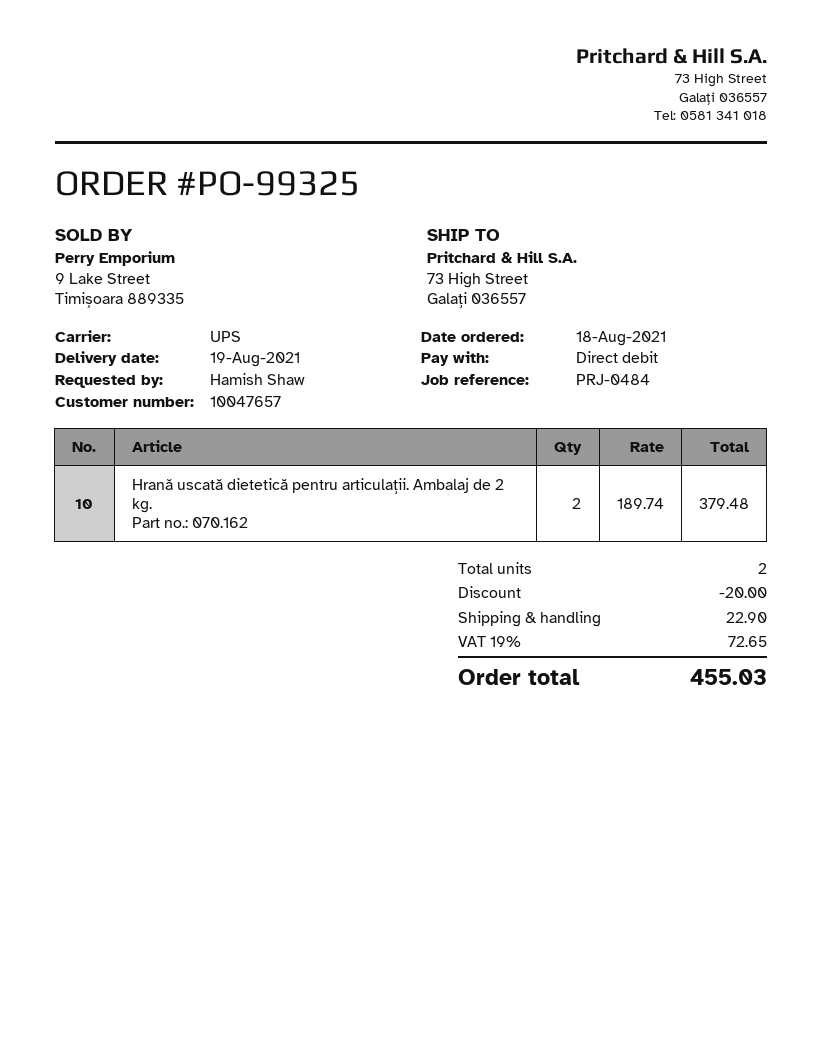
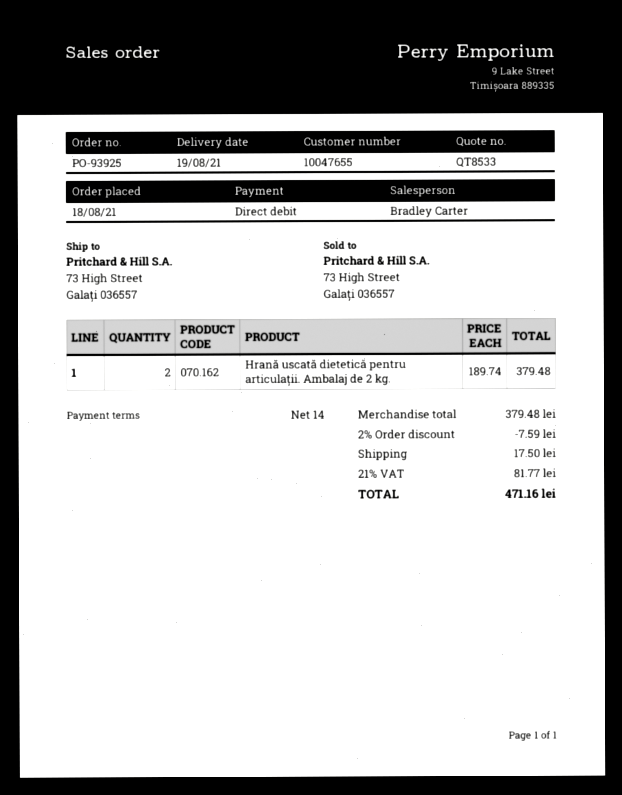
order number: PO-99325 -> PO-93925
customer number: 10047657 -> 10047655
discount: 20.00 -> 7.59
shipping: 22.90 -> 17.50
tax: 19% = 72.65 -> 21% = 81.77
total: 455.03 -> 471.16

